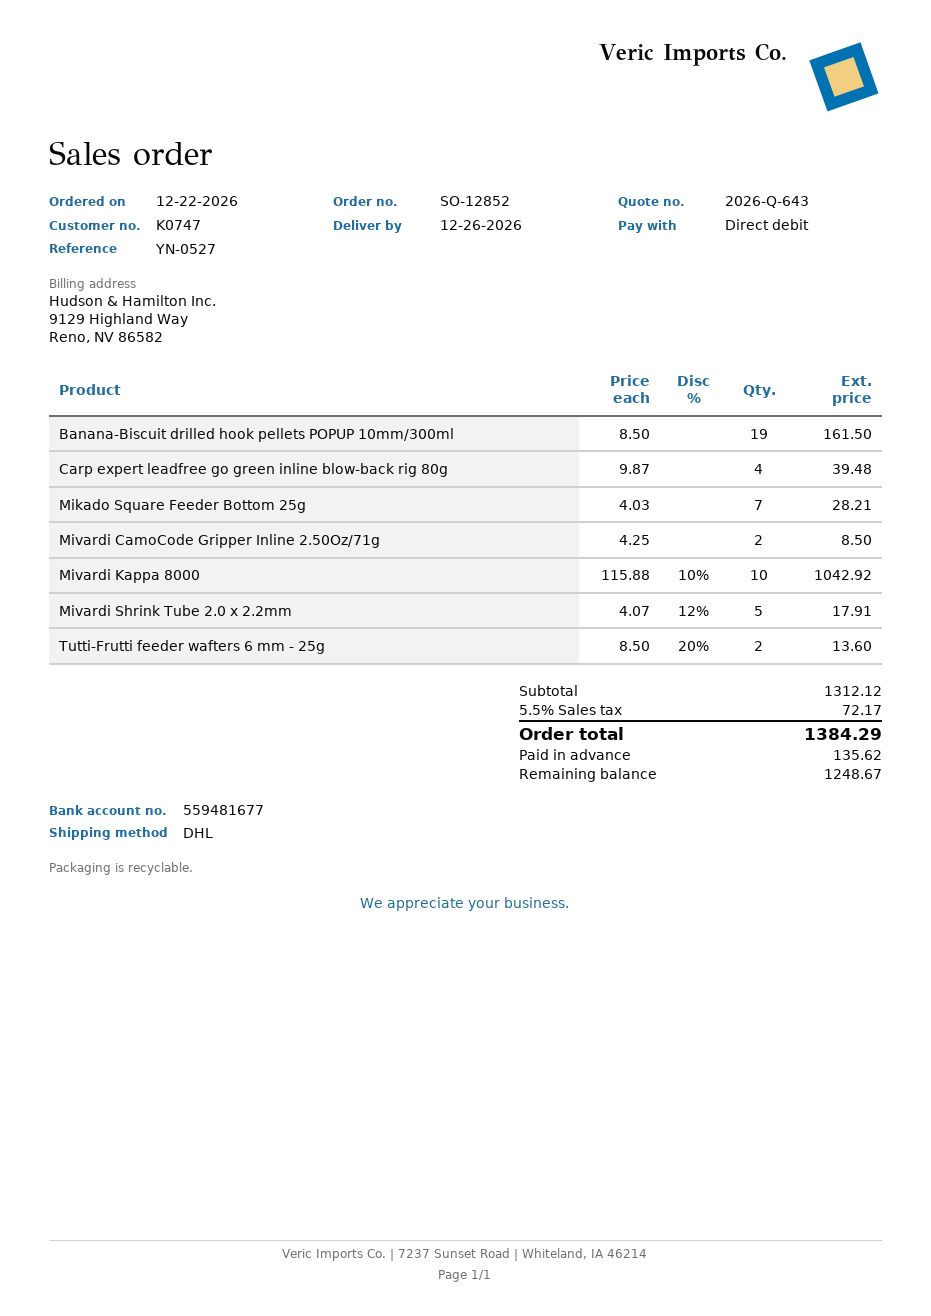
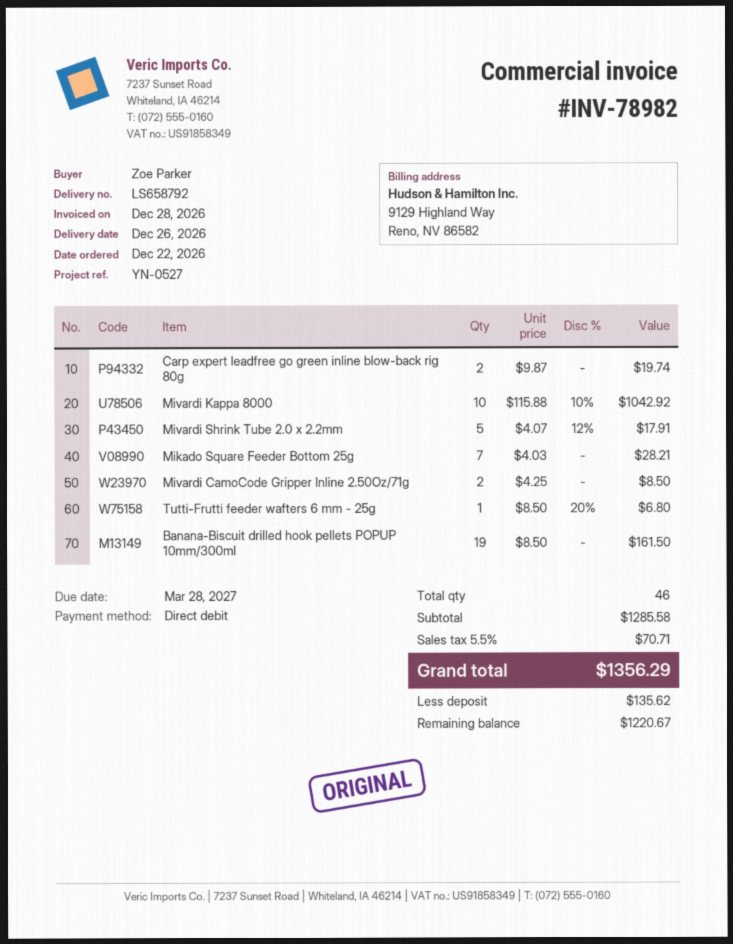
Carp expert leadfree go green inline blow-back rig 80g: 4 x 9.87 = 39.48 -> 2 x 9.87 = 19.74
Tutti-Frutti feeder wafters 6 mm - 25g: 2 x 8.50 - 20% = 13.60 -> 1 x 8.50 - 20% = 6.80
subtotal: 1312.12 -> 1285.58
tax: 5.5% = 72.17 -> 5.5% = 70.71
total: 1384.29 -> 1356.29
balance: 1248.67 -> 1220.67

